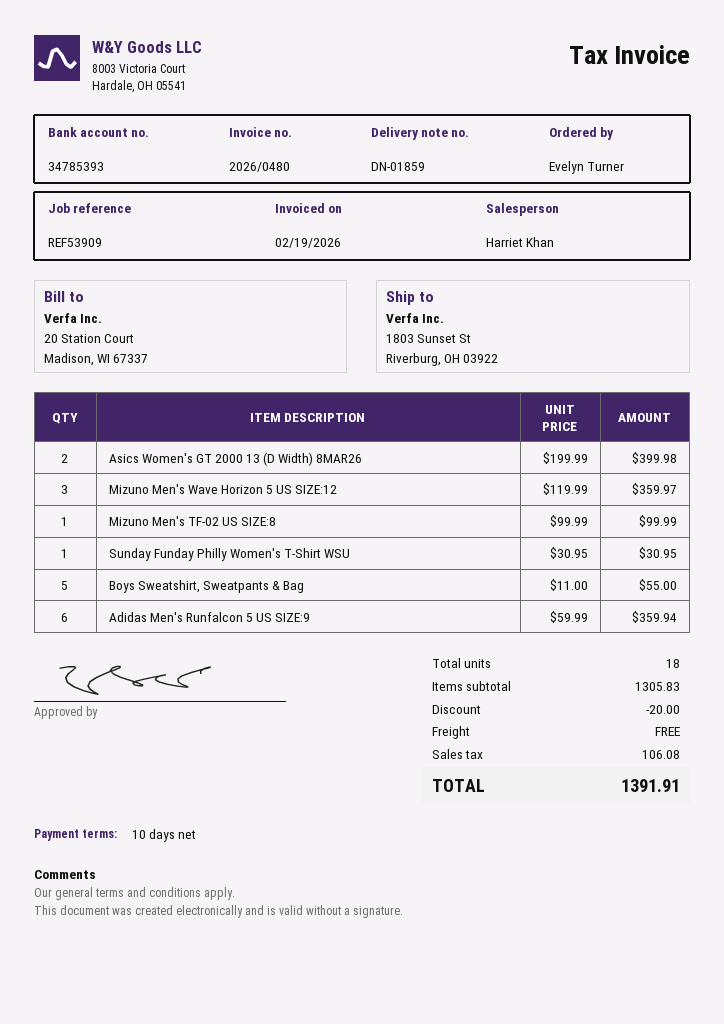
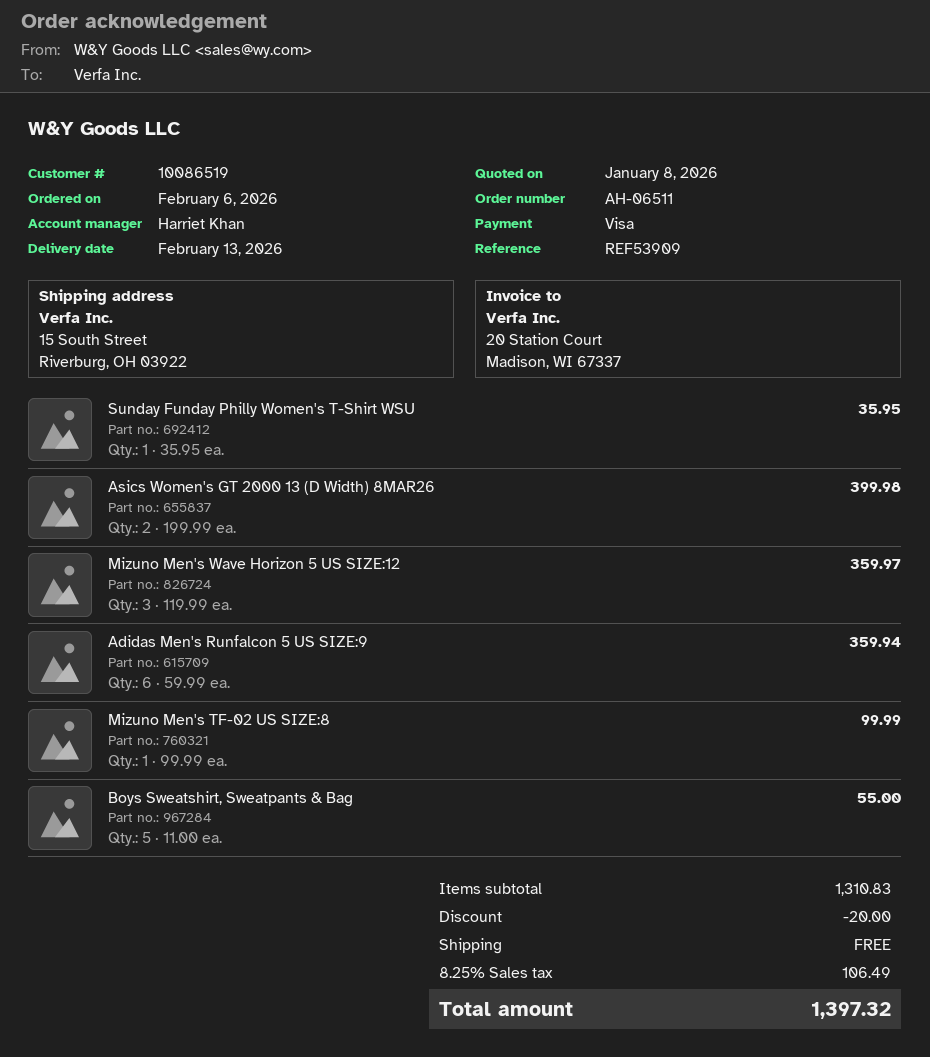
ship to: 1803 Sunset St, Riverburg, OH 03922 -> 15 South Street, Riverburg, OH 03922
Sunday Funday Philly Women's T-Shirt WSU: 1 x 30.95 = 30.95 -> 1 x 35.95 = 35.95
subtotal: 1305.83 -> 1310.83
tax: 106.08 -> 106.49
total: 1391.91 -> 1397.32

